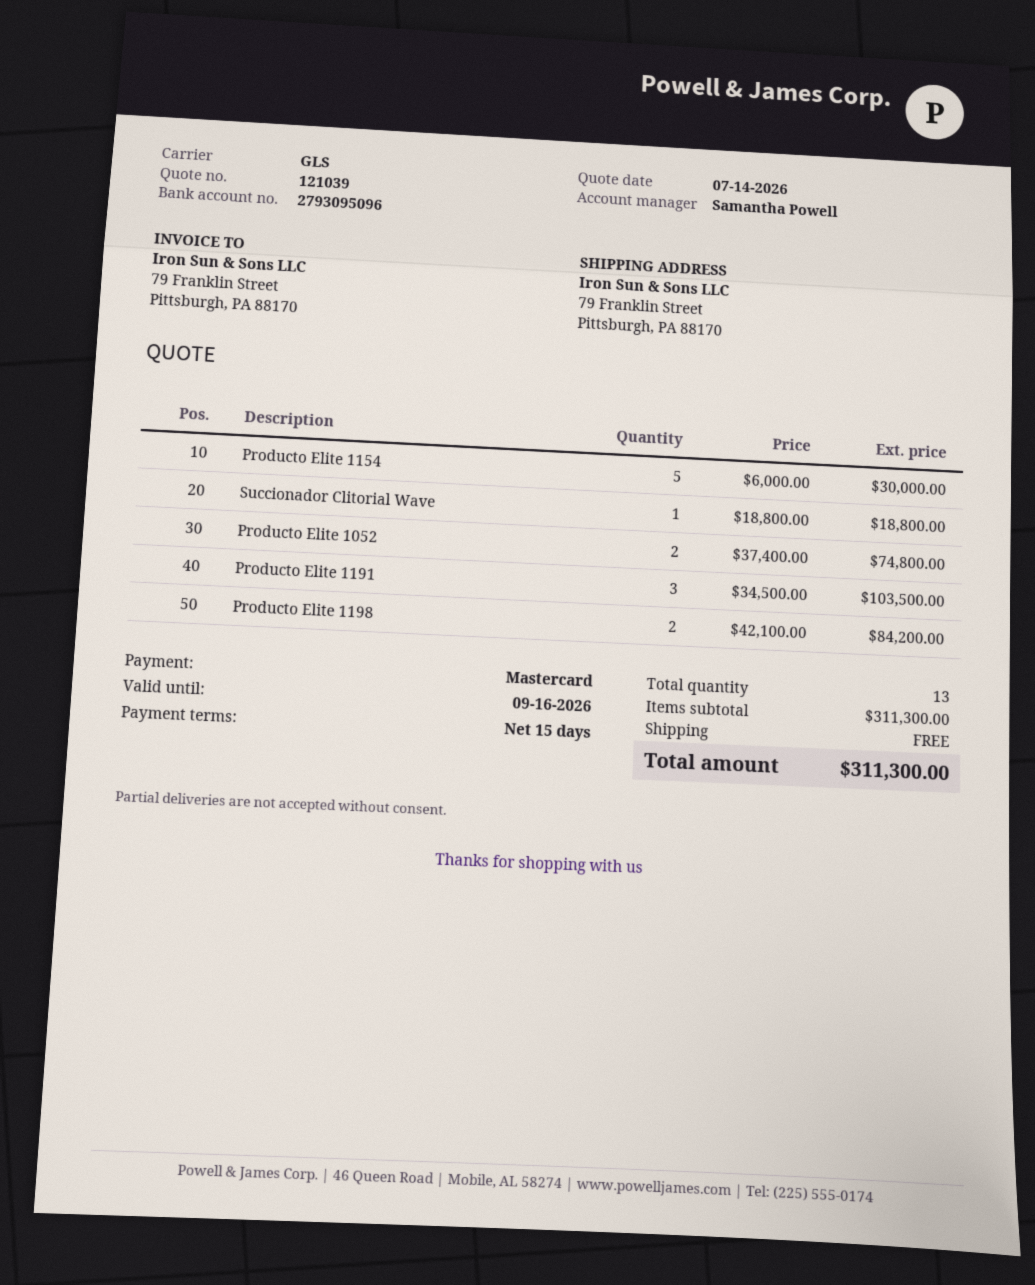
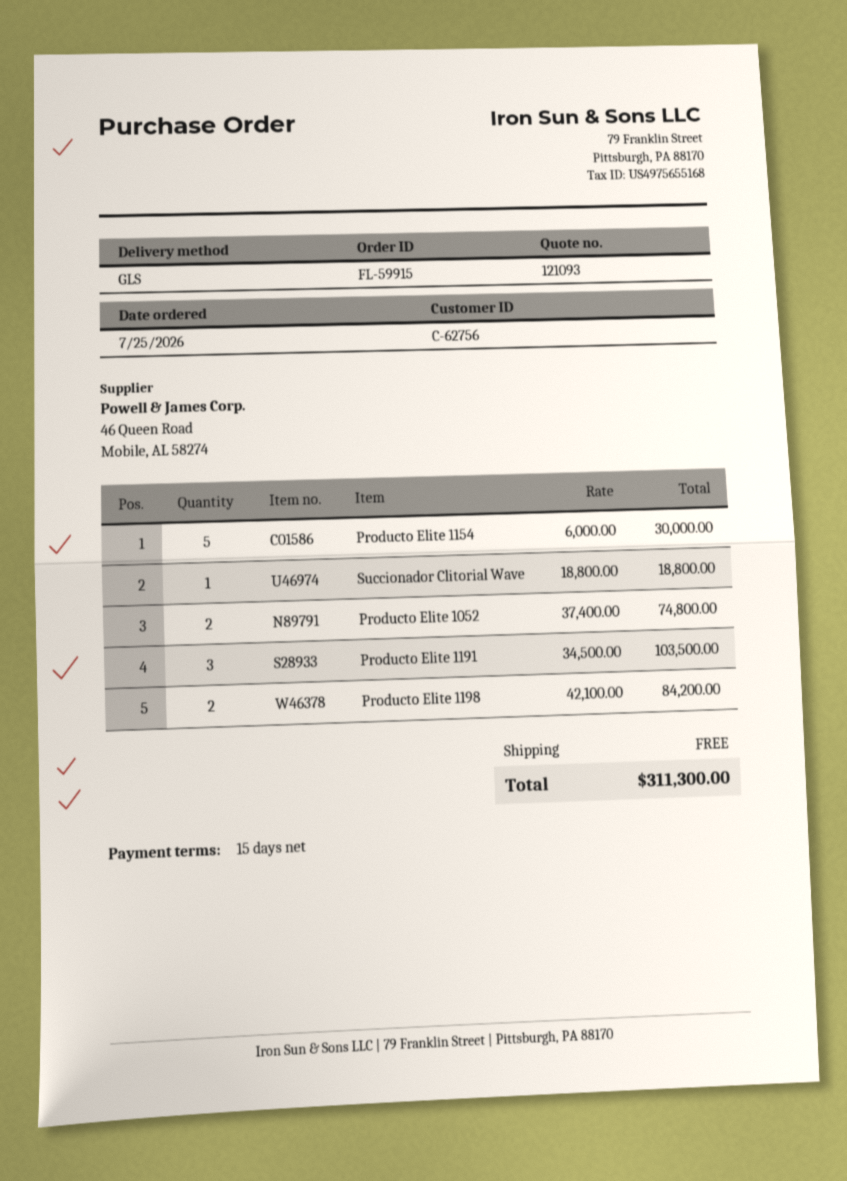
quote number: 121039 -> 121093

